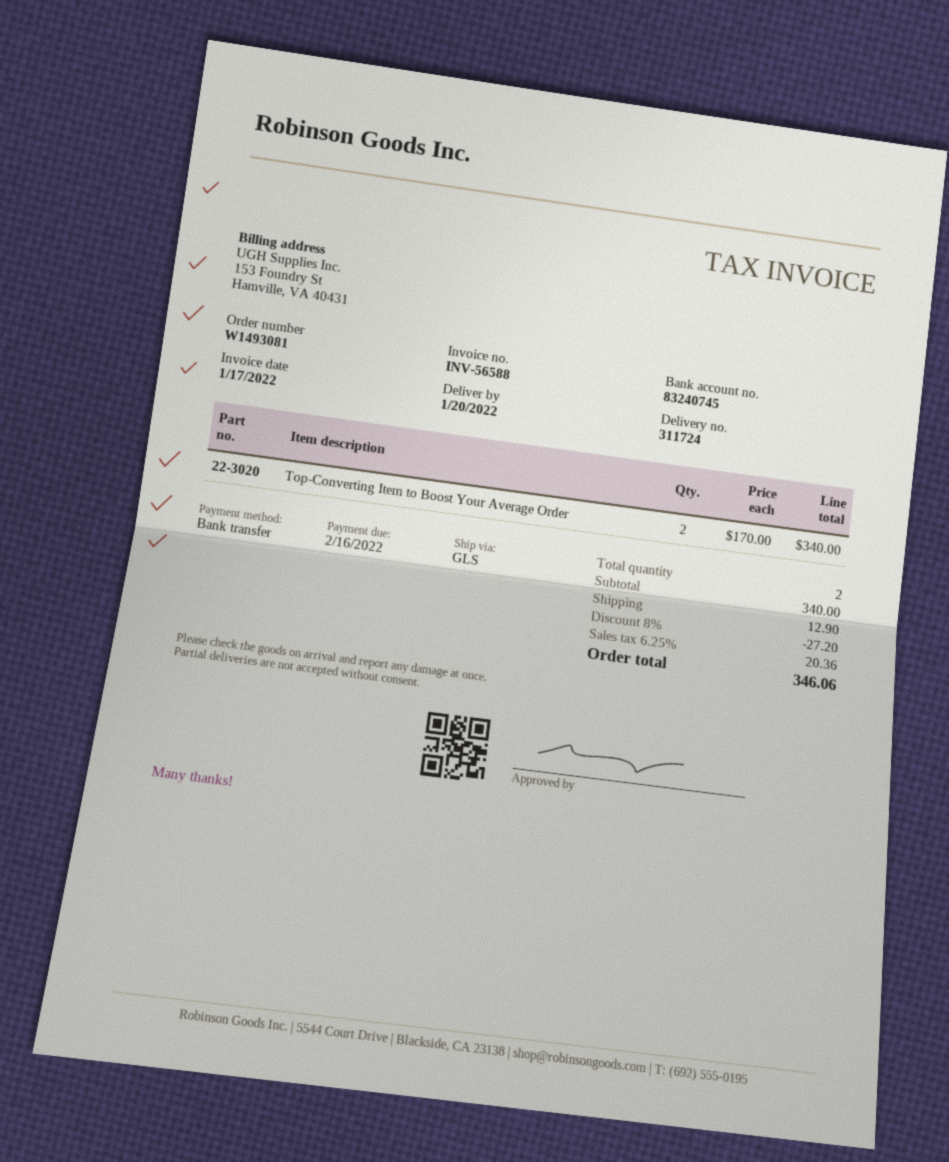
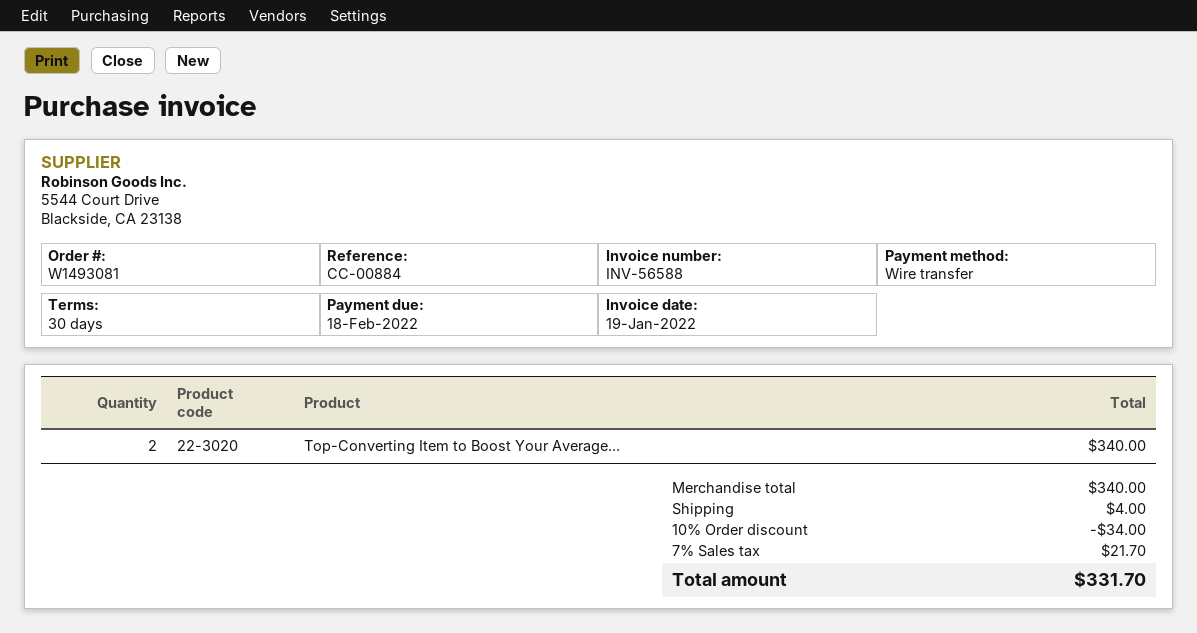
invoice date: 2022-01-17 -> 2022-01-19
due date: 2022-02-16 -> 2022-02-18
discount: 8% = 27.20 -> 10% = 34.00
shipping: 12.90 -> 4.00
tax: 6.25% = 20.36 -> 7% = 21.70
total: 346.06 -> 331.70

